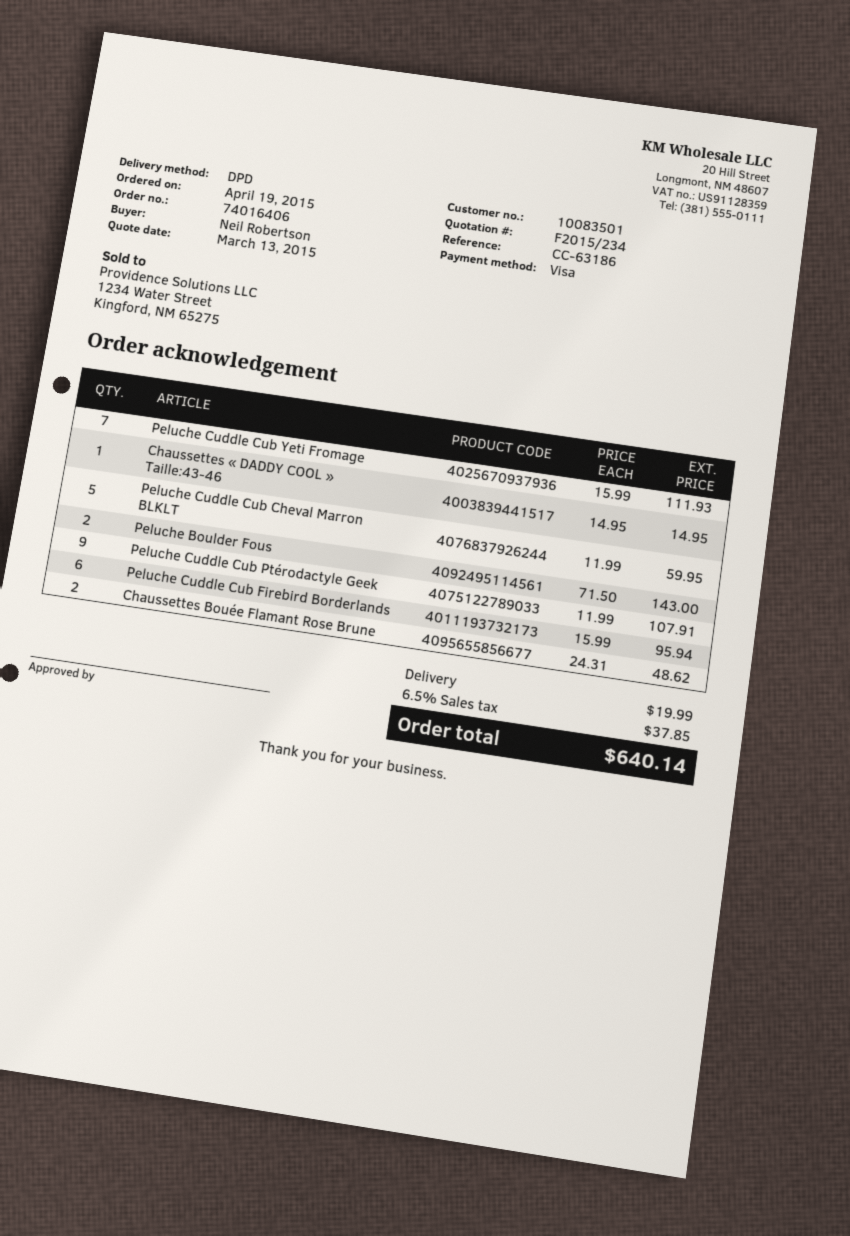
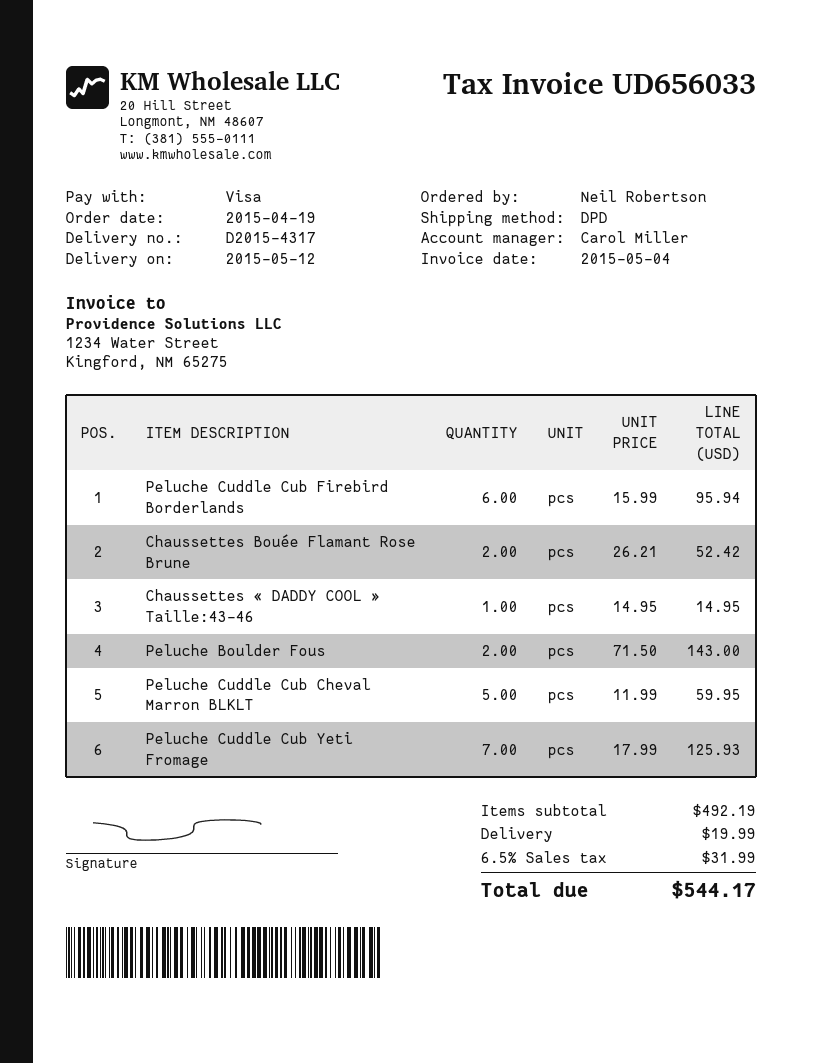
Peluche Cuddle Cub Yeti Fromage: 7 x 15.99 = 111.93 -> 7 x 17.99 = 125.93
Peluche Cuddle Cub Ptérodactyle Geek: 9 x 11.99 = 107.91 -> none
Chaussettes Bouée Flamant Rose Brune: 2 x 24.31 = 48.62 -> 2 x 26.21 = 52.42
tax: 6.5% = 37.85 -> 6.5% = 31.99
total: 640.14 -> 544.17

